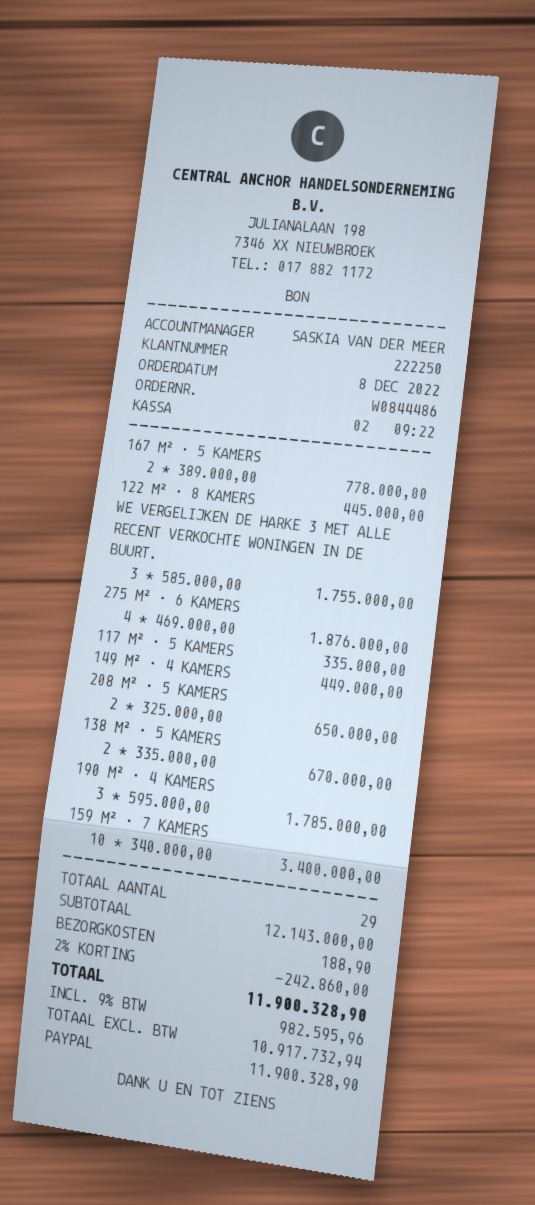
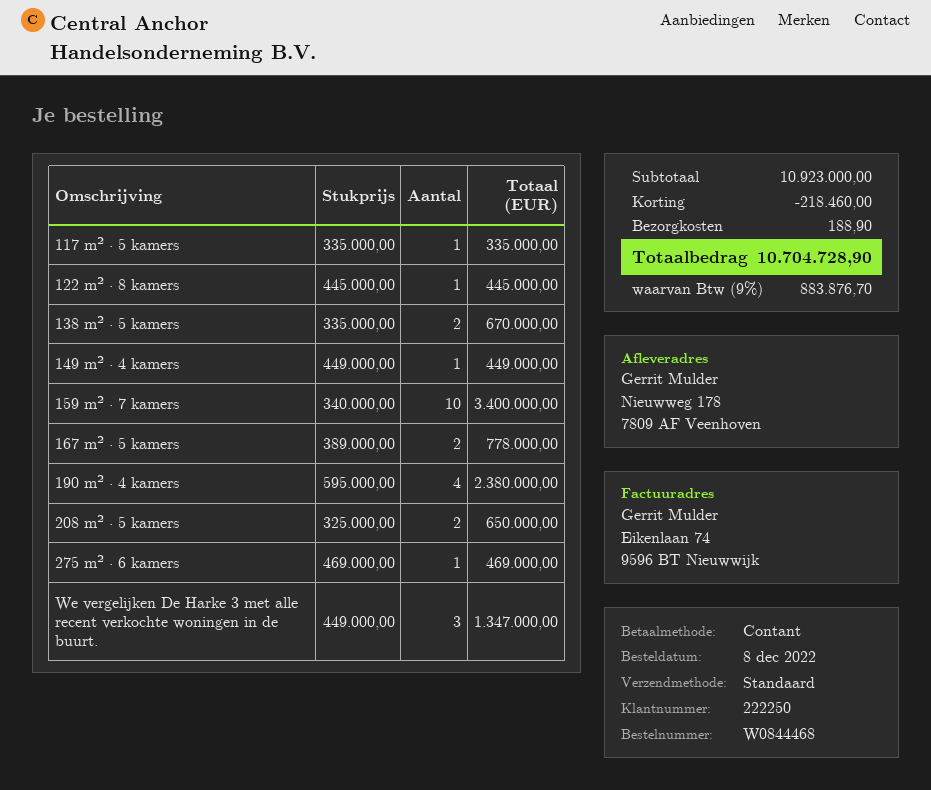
order number: W0844486 -> W0844468
payment method: PayPal -> cash
WE VERGELIJKEN DE HARKE 3 MET ALLE RECENT VERKOCHTE WONINGEN IN DE BUURT.: 3 x 585000.00 = 1755000.00 -> 3 x 449000.00 = 1347000.00
275 M² · 6 KAMERS: 4 x 469000.00 = 1876000.00 -> 1 x 469000.00 = 469000.00
190 M² · 4 KAMERS: 3 x 595000.00 = 1785000.00 -> 4 x 595000.00 = 2380000.00
subtotal: 12143000.00 -> 10923000.00
discount: 242860.00 -> 218460.00
tax: 9% = 982595.96 -> 9% = 883876.70
total: 11900328.90 -> 10704728.90

